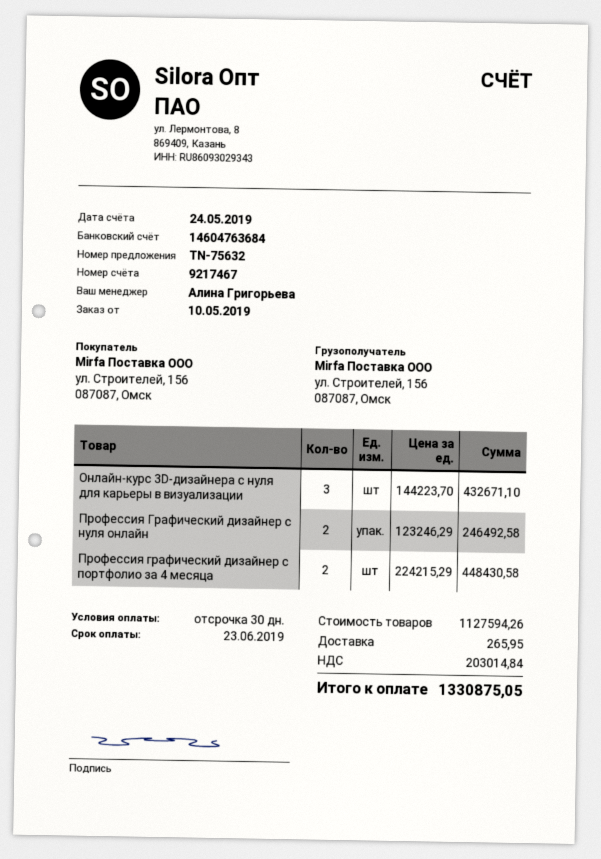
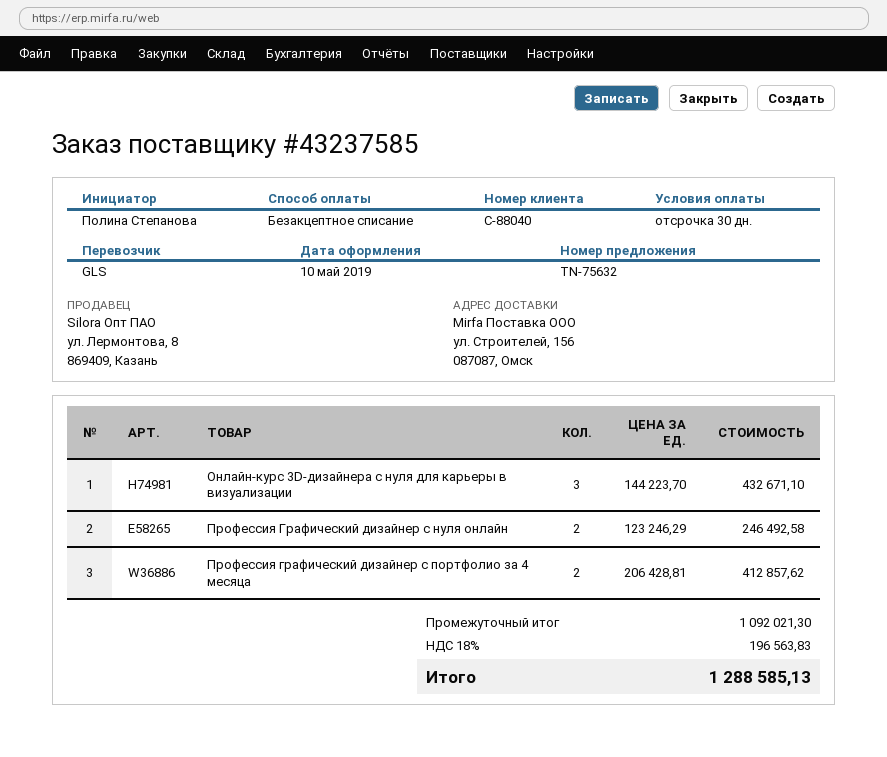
Профессия графический дизайнер с портфолио за 4 месяца: 2 x 224215.29 = 448430.58 -> 2 x 206428.81 = 412857.62
subtotal: 1127594.26 -> 1092021.30
shipping: 265.95 -> none
tax: 203014.84 -> 196563.83
total: 1330875.05 -> 1288585.13

